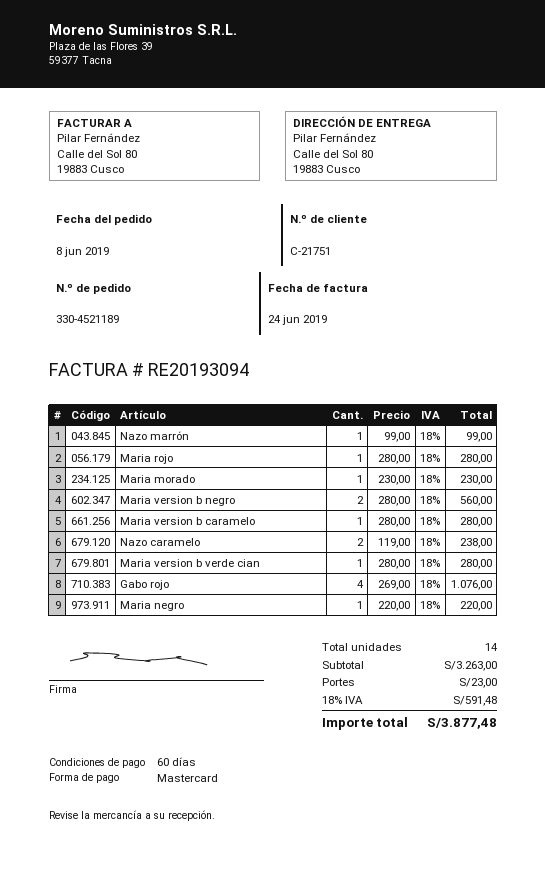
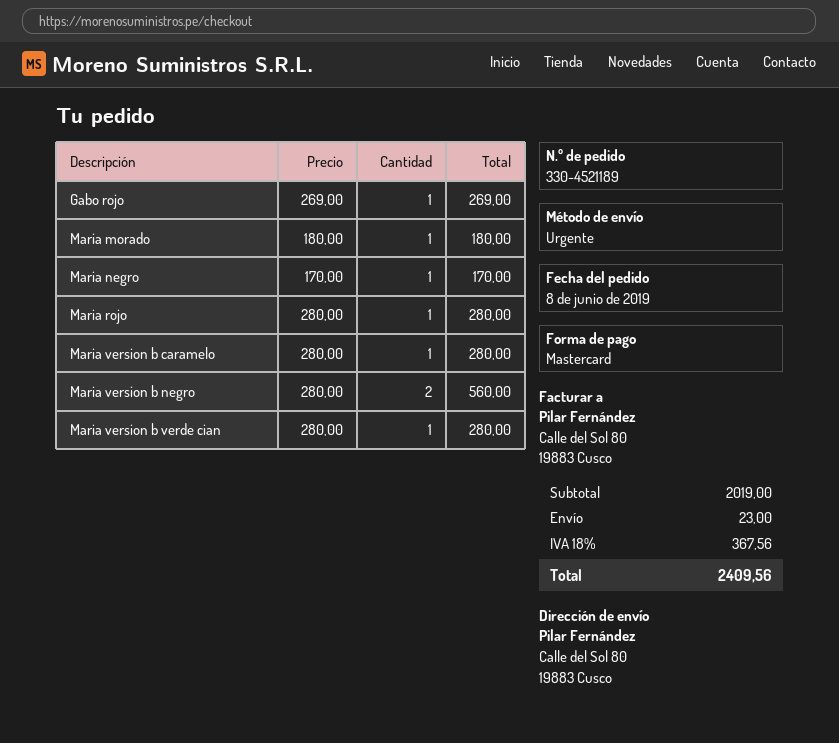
Nazo marrón: 1 x 99.00 = 99.00 -> none
Maria morado: 1 x 230.00 = 230.00 -> 1 x 180.00 = 180.00
Nazo caramelo: 2 x 119.00 = 238.00 -> none
Gabo rojo: 4 x 269.00 = 1076.00 -> 1 x 269.00 = 269.00
Maria negro: 1 x 220.00 = 220.00 -> 1 x 170.00 = 170.00
subtotal: 3263.00 -> 2019.00
tax: 18% = 591.48 -> 18% = 367.56
total: 3877.48 -> 2409.56

